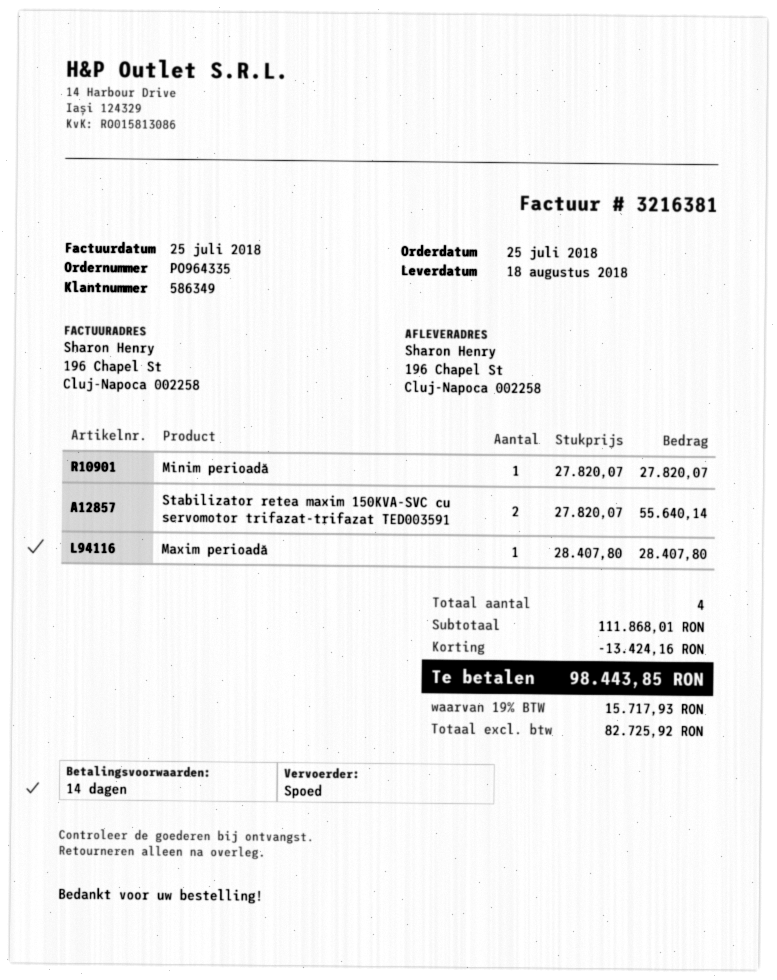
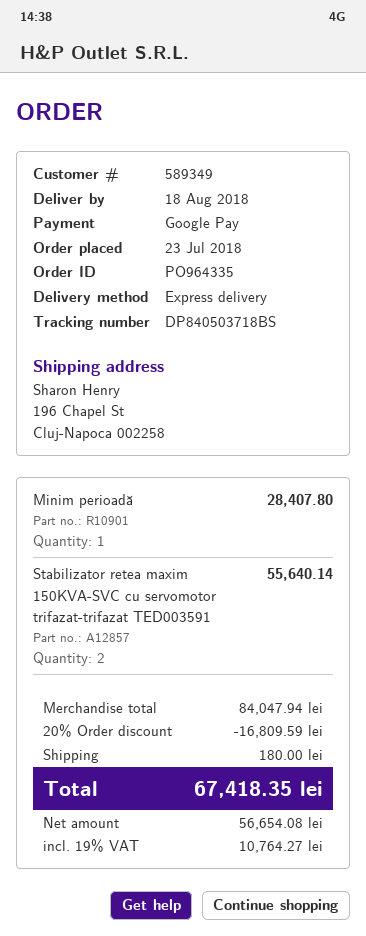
order date: 2018-07-25 -> 2018-07-23
customer number: 586349 -> 589349
Minim perioadă: 1 for 27820.07 -> 1 for 28407.80
Maxim perioadă: 1 for 28407.80 -> none
subtotal: 111868.01 -> 84047.94
discount: 13424.16 -> 16809.59
shipping: none -> 180.00
net: 82725.92 -> 56654.08
tax: 19% = 15717.93 -> 19% = 10764.27
total: 98443.85 -> 67418.35

